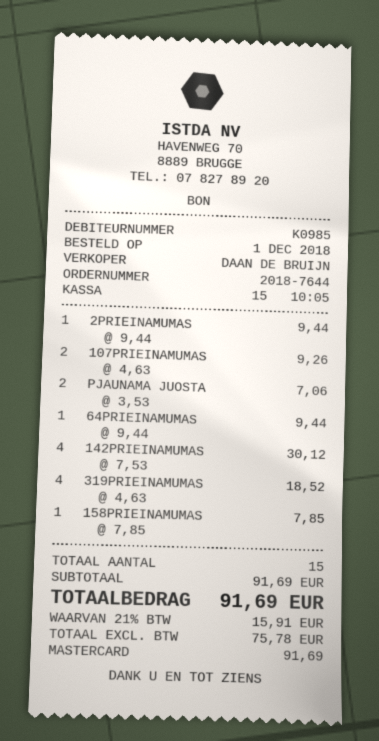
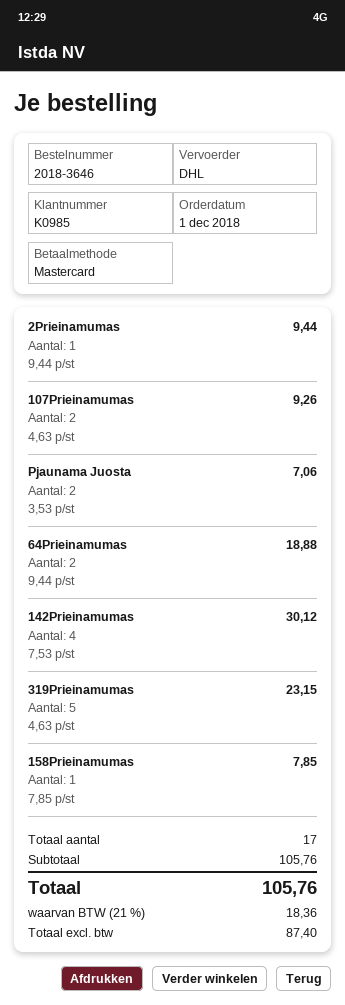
order number: 2018-7644 -> 2018-3646
64PRIEINAMUMAS: 1 x 9.44 = 9.44 -> 2 x 9.44 = 18.88
319PRIEINAMUMAS: 4 x 4.63 = 18.52 -> 5 x 4.63 = 23.15
total quantity: 15 -> 17
subtotal: 91.69 -> 105.76
net: 75.78 -> 87.40
tax: 21% = 15.91 -> 21% = 18.36
total: 91.69 -> 105.76

